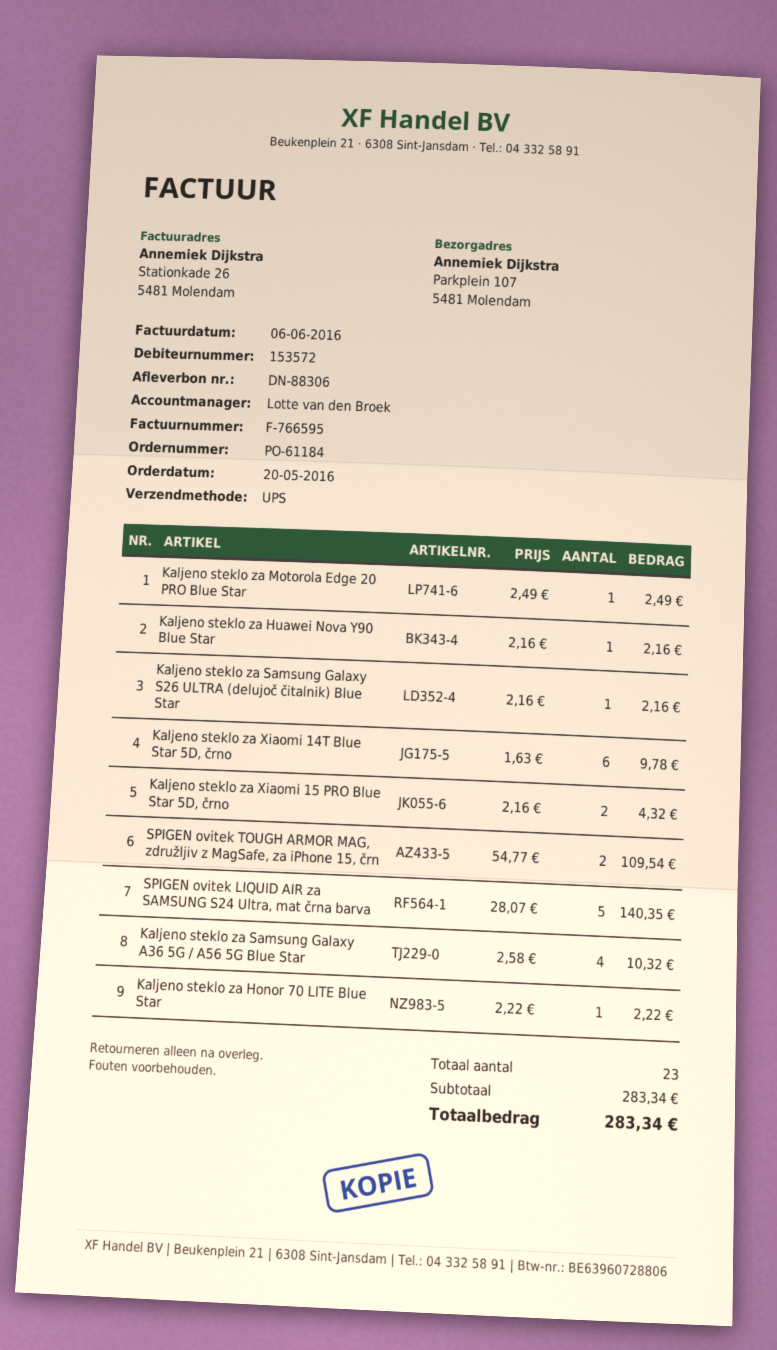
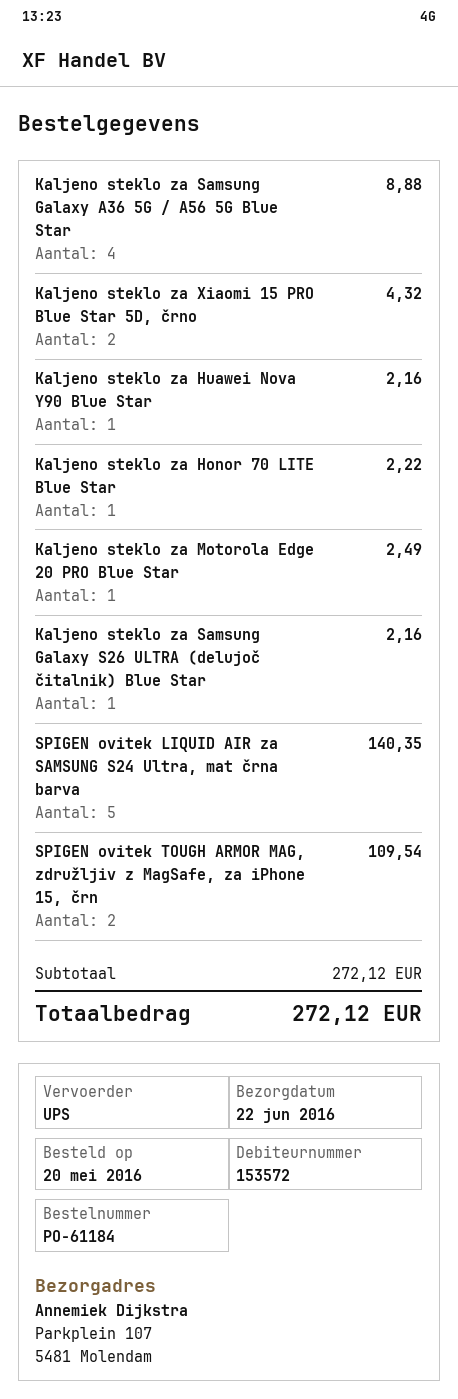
Kaljeno steklo za Xiaomi 14T Blue Star 5D, črno: 6 for 9.78 -> none
Kaljeno steklo za Samsung Galaxy A36 5G / A56 5G Blue Star: 4 for 10.32 -> 4 for 8.88
subtotal: 283.34 -> 272.12
total: 283.34 -> 272.12

